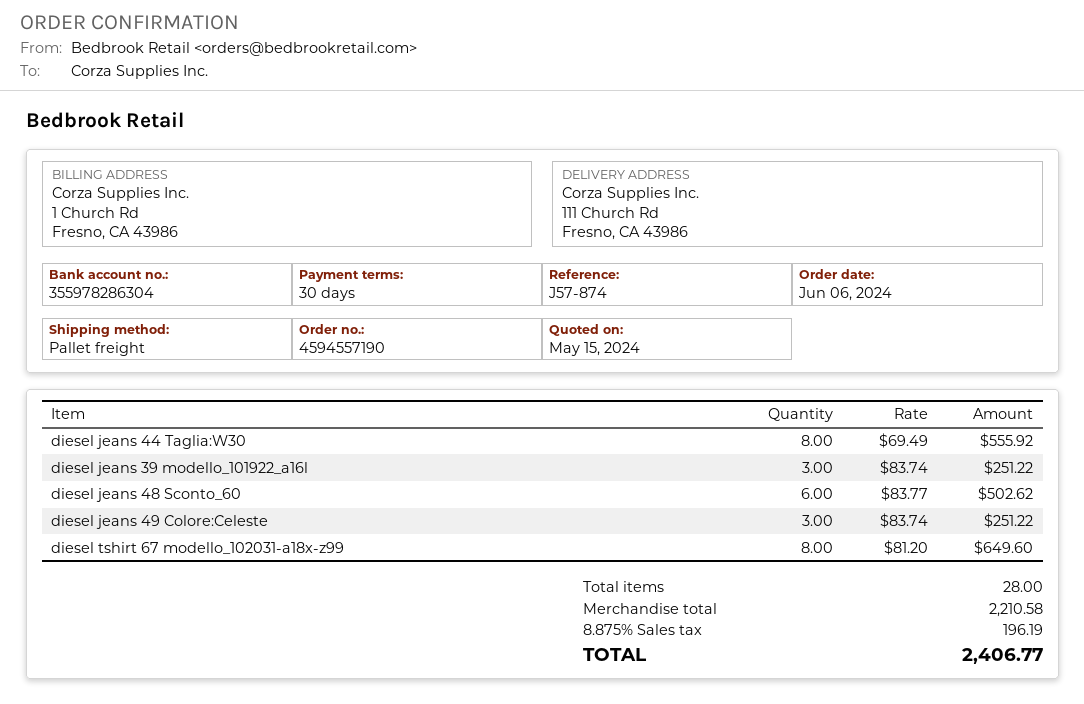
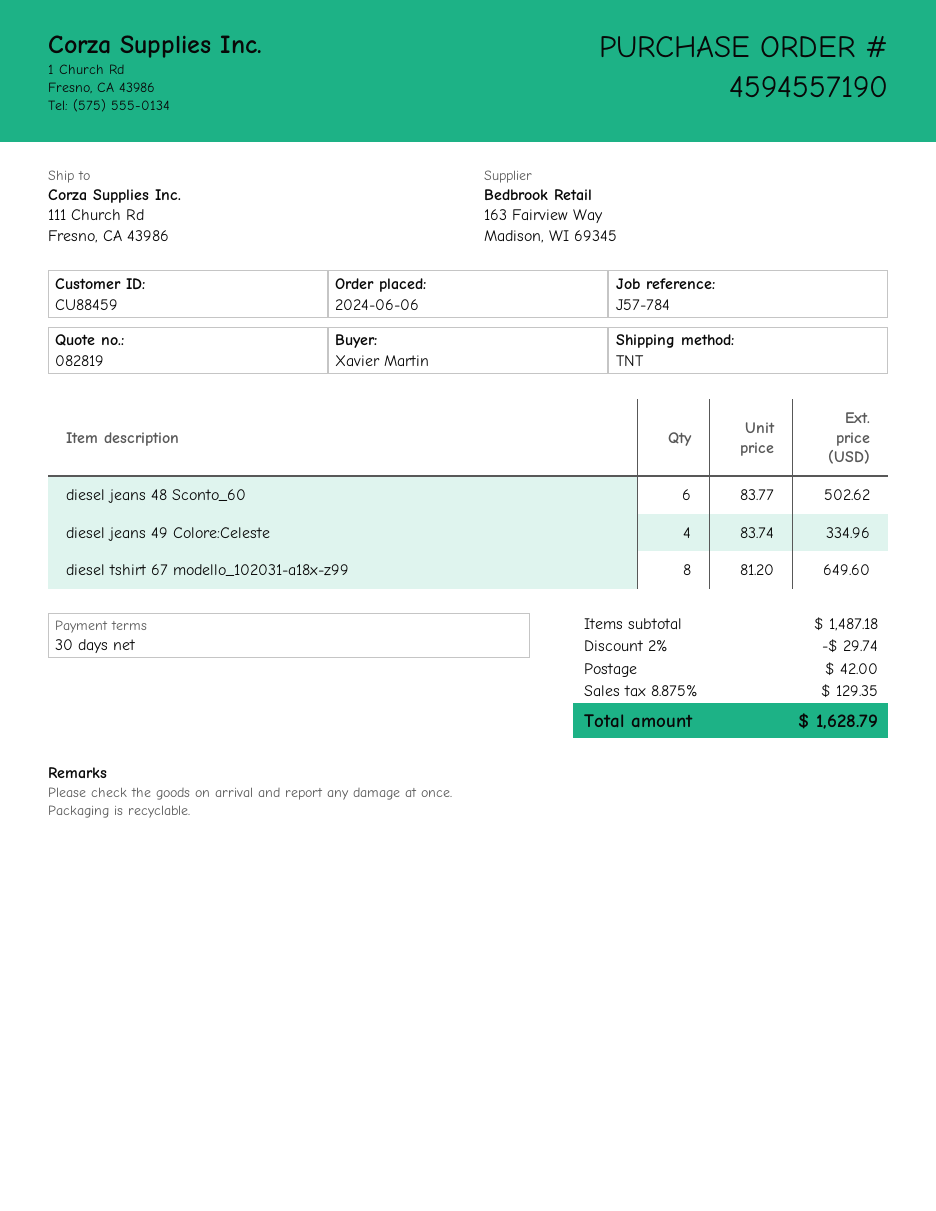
reference: J57-874 -> J57-784
shipping method: pallet freight -> TNT
diesel jeans 44 Taglia:W30: 8 x 69.49 = 555.92 -> none
diesel jeans 39 modello_101922_a16l: 3 x 83.74 = 251.22 -> none
diesel jeans 49 Colore:Celeste: 3 x 83.74 = 251.22 -> 4 x 83.74 = 334.96
subtotal: 2210.58 -> 1487.18
discount: none -> 2% = 29.74
shipping: none -> 42.00
tax: 8.875% = 196.19 -> 8.875% = 129.35
total: 2406.77 -> 1628.79

